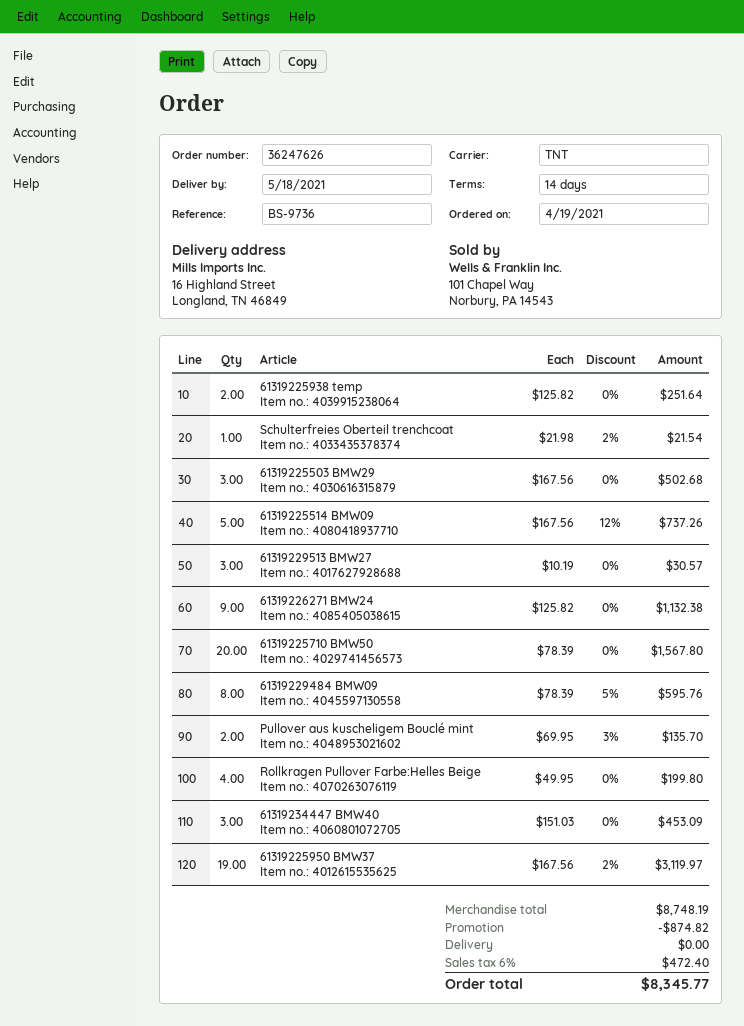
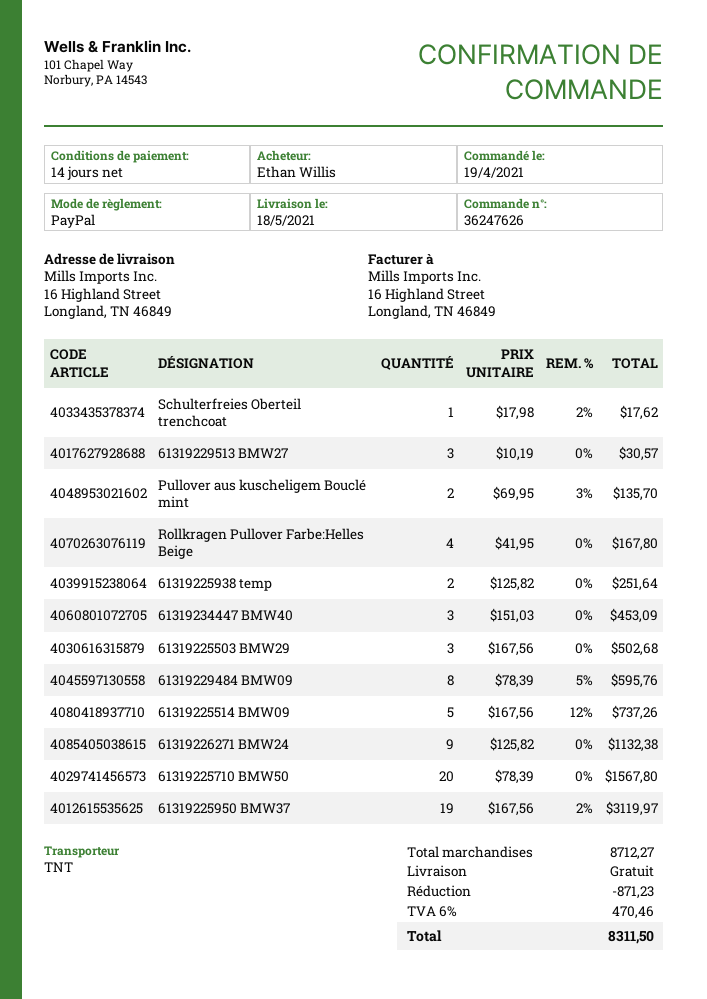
Schulterfreies Oberteil trenchcoat: 1 x 21.98 - 2% = 21.54 -> 1 x 17.98 - 2% = 17.62
Rollkragen Pullover Farbe:Helles Beige: 4 x 49.95 = 199.80 -> 4 x 41.95 = 167.80
subtotal: 8748.19 -> 8712.27
discount: 874.82 -> 871.23
tax: 6% = 472.40 -> 6% = 470.46
total: 8345.77 -> 8311.50

